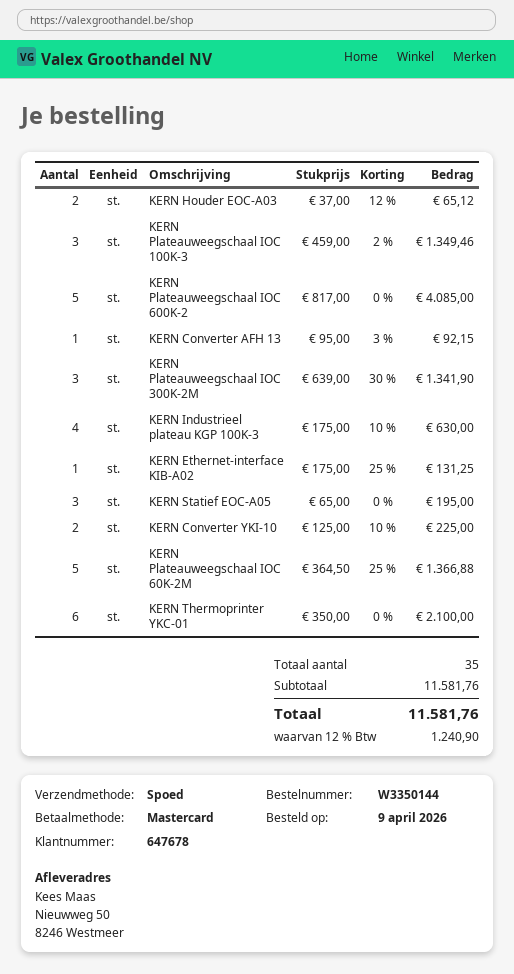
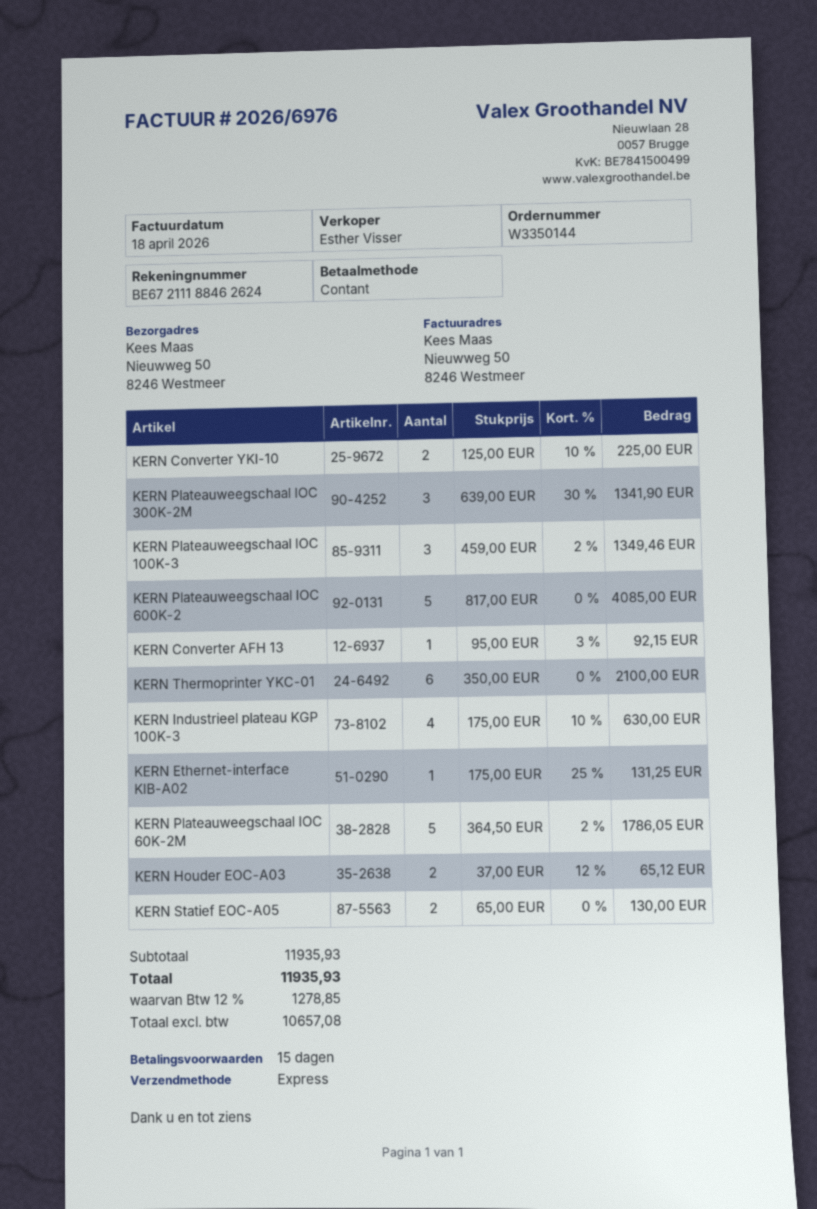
payment method: Mastercard -> cash
KERN Statief EOC-A05: 3 x 65.00 = 195.00 -> 2 x 65.00 = 130.00
KERN Plateauweegschaal IOC 60K-2M: 5 x 364.50 - 25% = 1366.88 -> 5 x 364.50 - 2% = 1786.05
subtotal: 11581.76 -> 11935.93
tax: 12% = 1240.90 -> 12% = 1278.85
total: 11581.76 -> 11935.93

